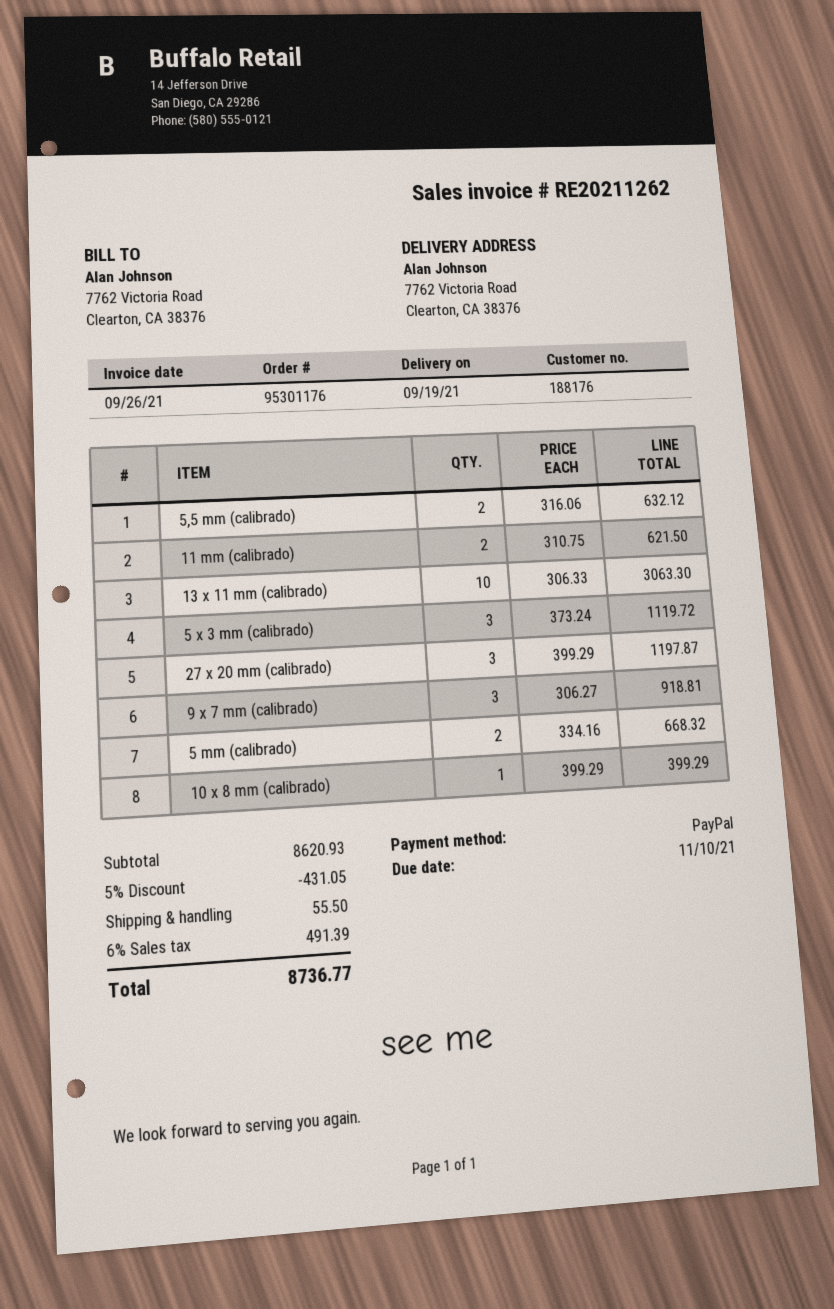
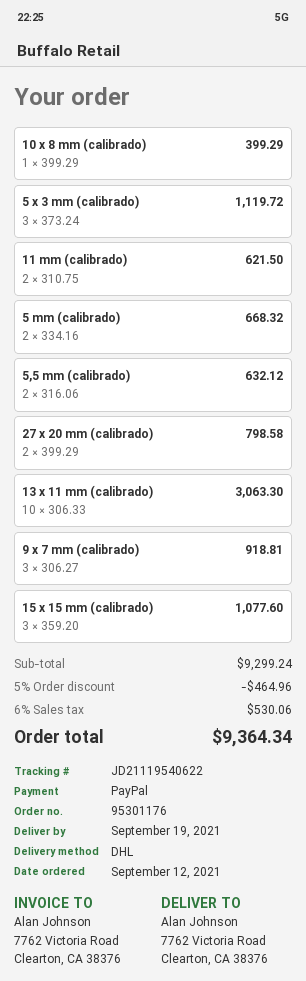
27 x 20 mm (calibrado): 3 x 399.29 = 1197.87 -> 2 x 399.29 = 798.58
15 x 15 mm (calibrado): none -> 3 x 359.20 = 1077.60
subtotal: 8620.93 -> 9299.24
discount: 5% = 431.05 -> 5% = 464.96
shipping: 55.50 -> none
tax: 6% = 491.39 -> 6% = 530.06
total: 8736.77 -> 9364.34

